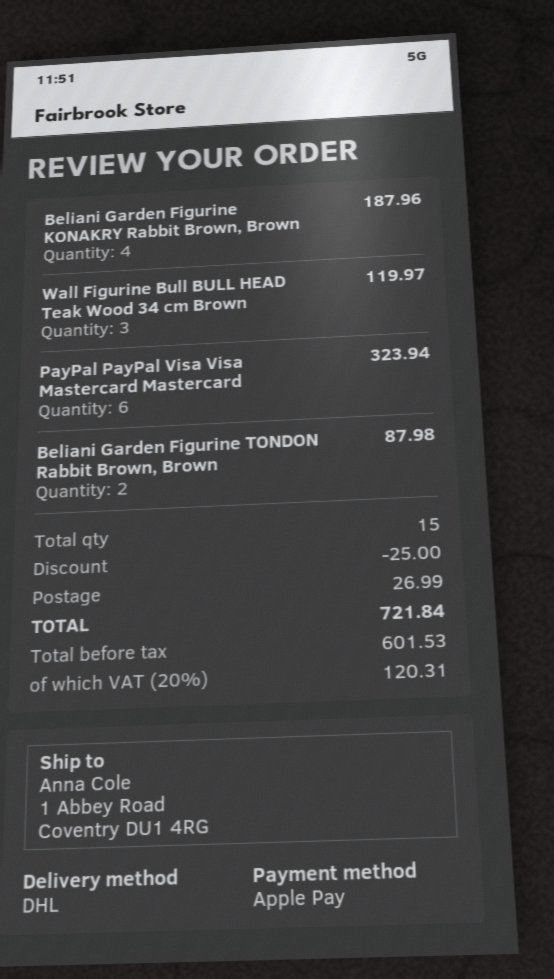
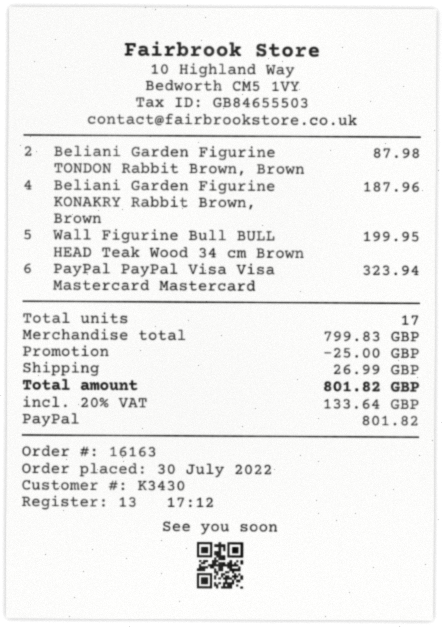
payment method: Apple Pay -> PayPal
Wall Figurine Bull BULL HEAD Teak Wood 34 cm Brown: 3 for 119.97 -> 5 for 199.95
total quantity: 15 -> 17
tax: 20% = 120.31 -> 20% = 133.64
total: 721.84 -> 801.82

